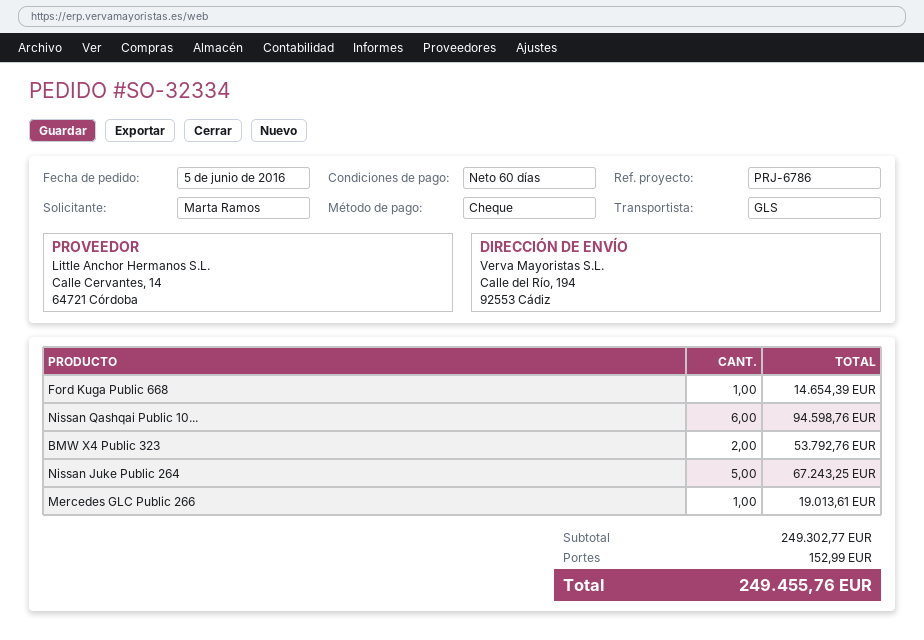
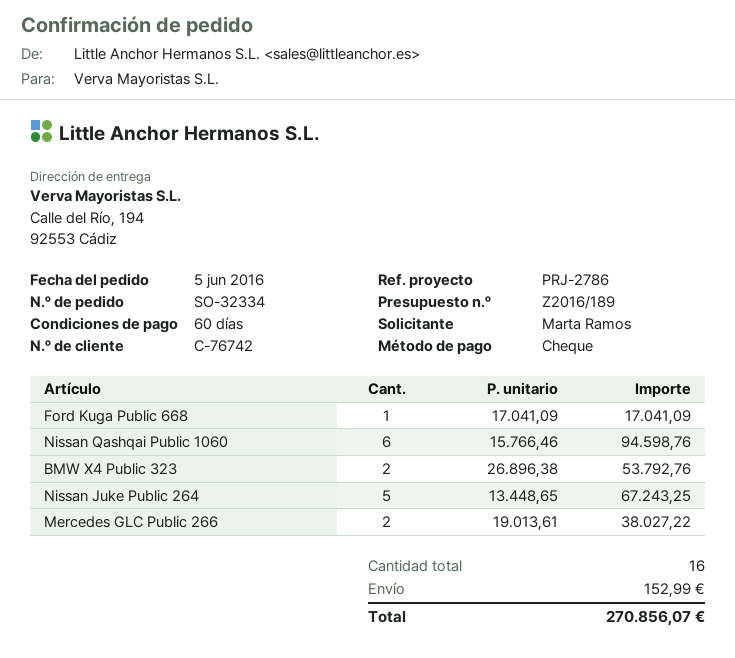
reference: PRJ-6786 -> PRJ-2786
Ford Kuga Public 668: 1 for 14654.39 -> 1 for 17041.09
Mercedes GLC Public 266: 1 for 19013.61 -> 2 for 38027.22
total: 249455.76 -> 270856.07

